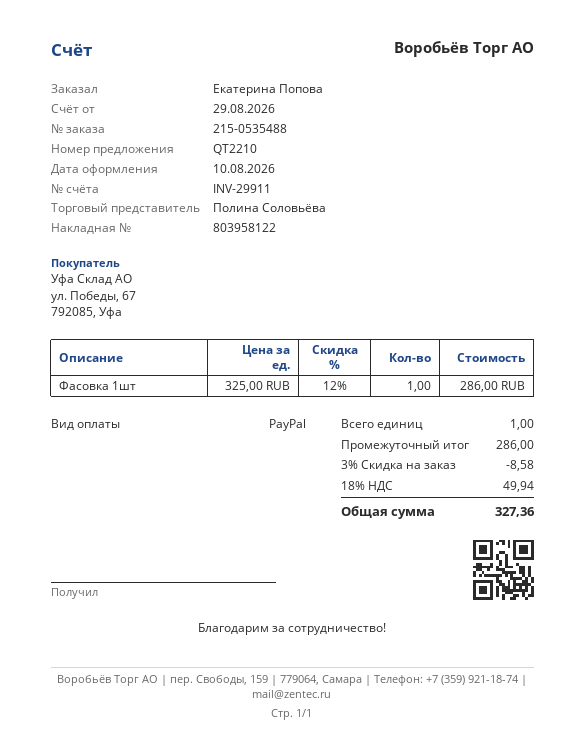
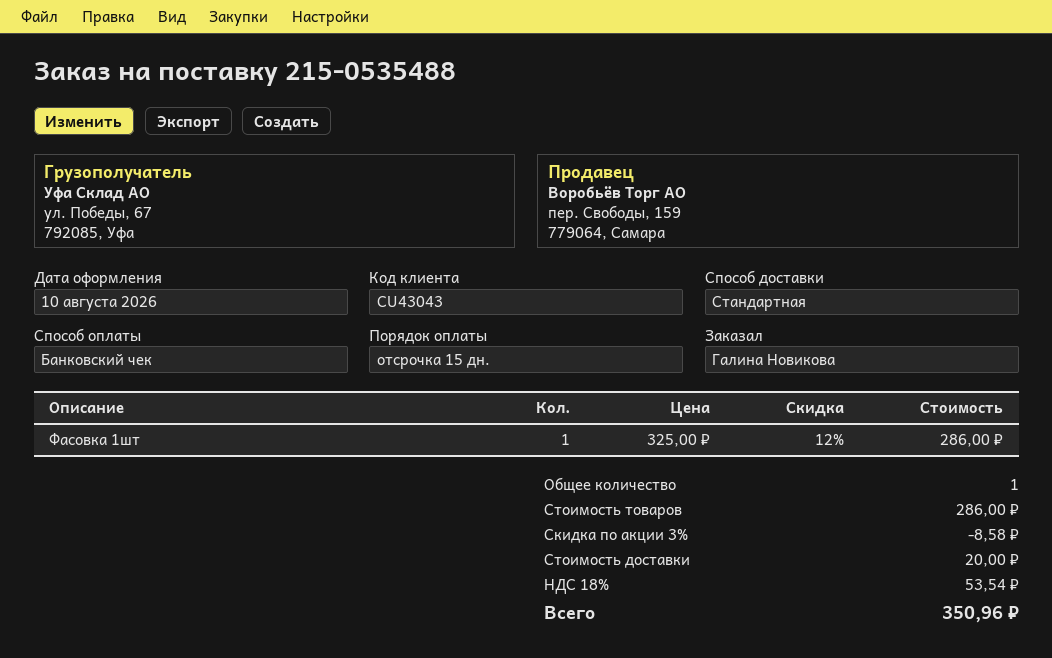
ordered by: Екатерина Попова -> Галина Новикова
payment method: PayPal -> cheque
shipping: none -> 20.00
tax: 18% = 49.94 -> 18% = 53.54
total: 327.36 -> 350.96

